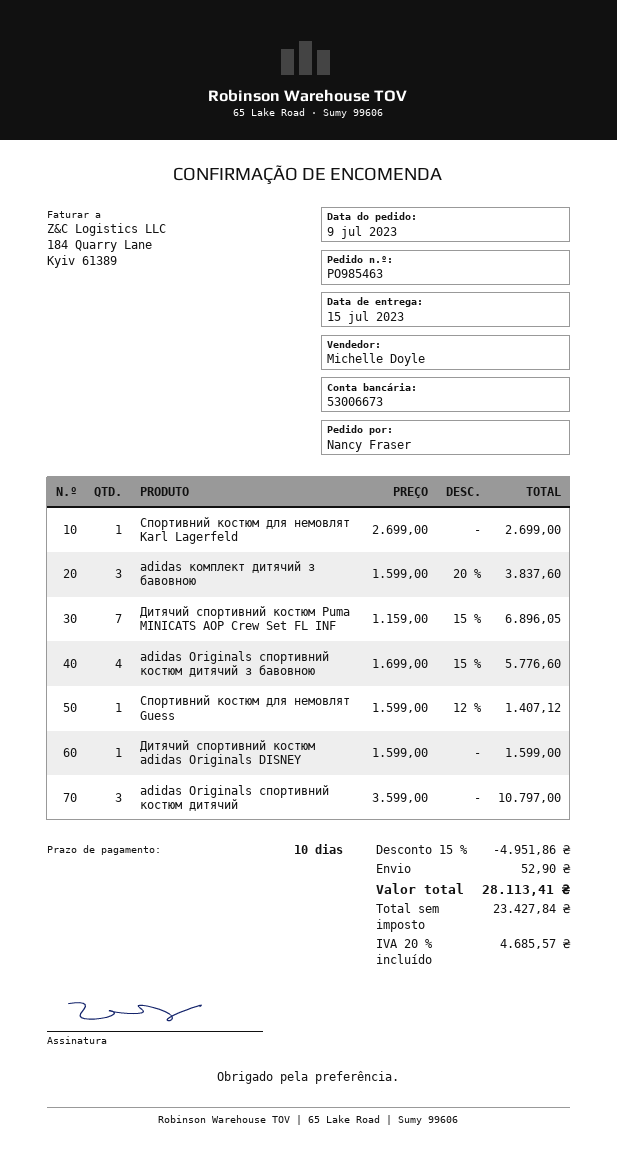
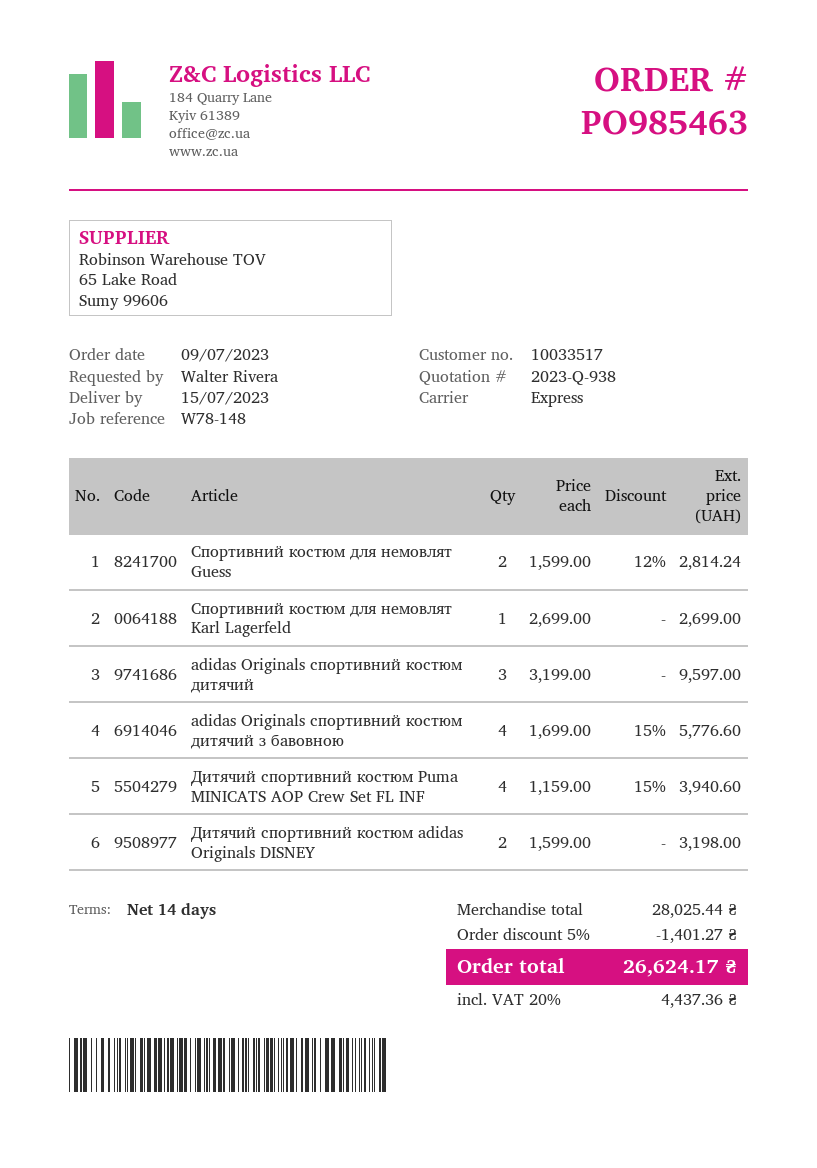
payment terms: 10 days -> 14 days
ordered by: Nancy Fraser -> Walter Rivera
adidas комплект дитячий з бавовною: 3 x 1599.00 - 20% = 3837.60 -> none
Дитячий спортивний костюм Puma MINICATS AOP Crew Set FL INF: 7 x 1159.00 - 15% = 6896.05 -> 4 x 1159.00 - 15% = 3940.60
Cпортивний костюм для немовлят Guess: 1 x 1599.00 - 12% = 1407.12 -> 2 x 1599.00 - 12% = 2814.24
Дитячий спортивний костюм adidas Originals DISNEY: 1 x 1599.00 = 1599.00 -> 2 x 1599.00 = 3198.00
adidas Originals спортивний костюм дитячий: 3 x 3599.00 = 10797.00 -> 3 x 3199.00 = 9597.00
discount: 15% = 4951.86 -> 5% = 1401.27
shipping: 52.90 -> none
tax: 20% = 4685.57 -> 20% = 4437.36
total: 28113.41 -> 26624.17

